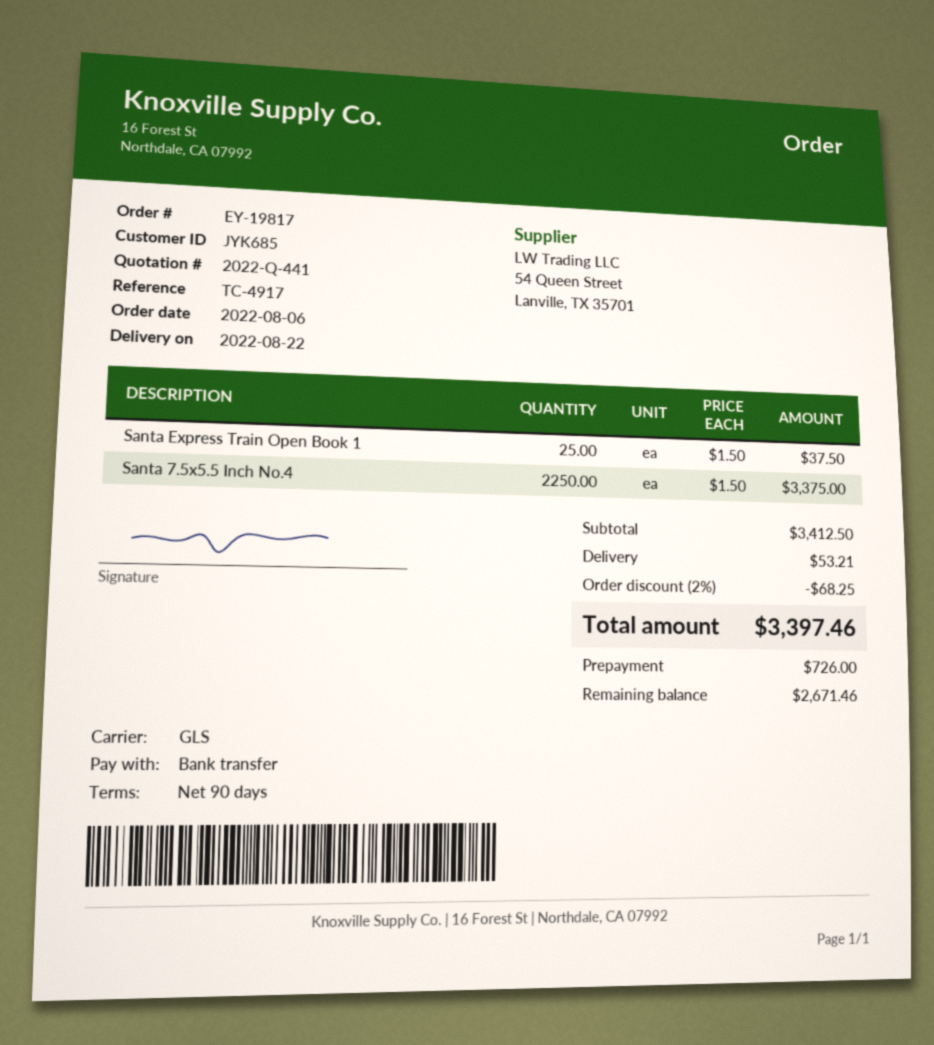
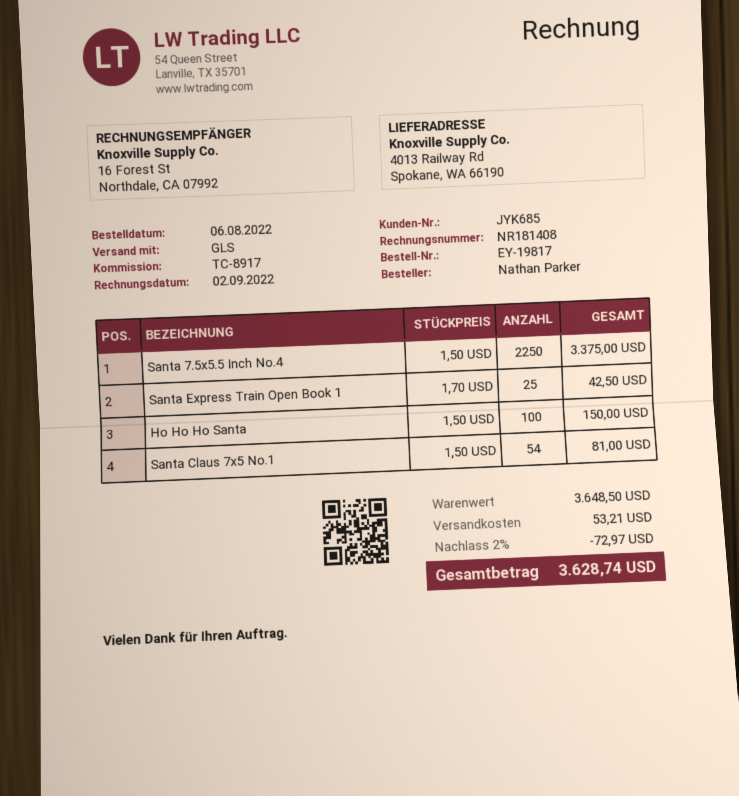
reference: TC-4917 -> TC-8917
Santa Express Train Open Book 1: 25 x 1.50 = 37.50 -> 25 x 1.70 = 42.50
Ho Ho Ho Santa: none -> 100 x 1.50 = 150.00
Santa Claus 7x5 No.1: none -> 54 x 1.50 = 81.00
subtotal: 3412.50 -> 3648.50
discount: 2% = 68.25 -> 2% = 72.97
total: 3397.46 -> 3628.74

